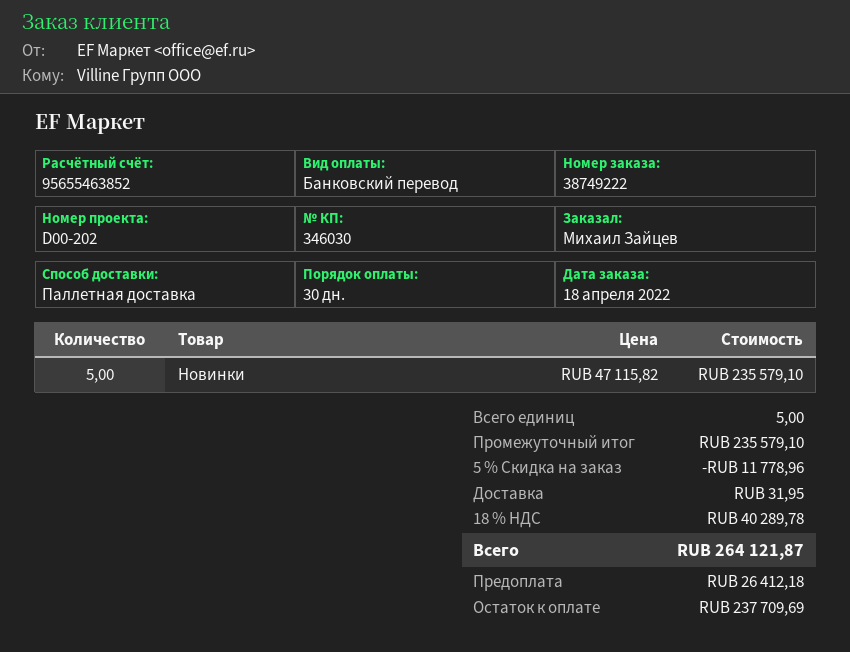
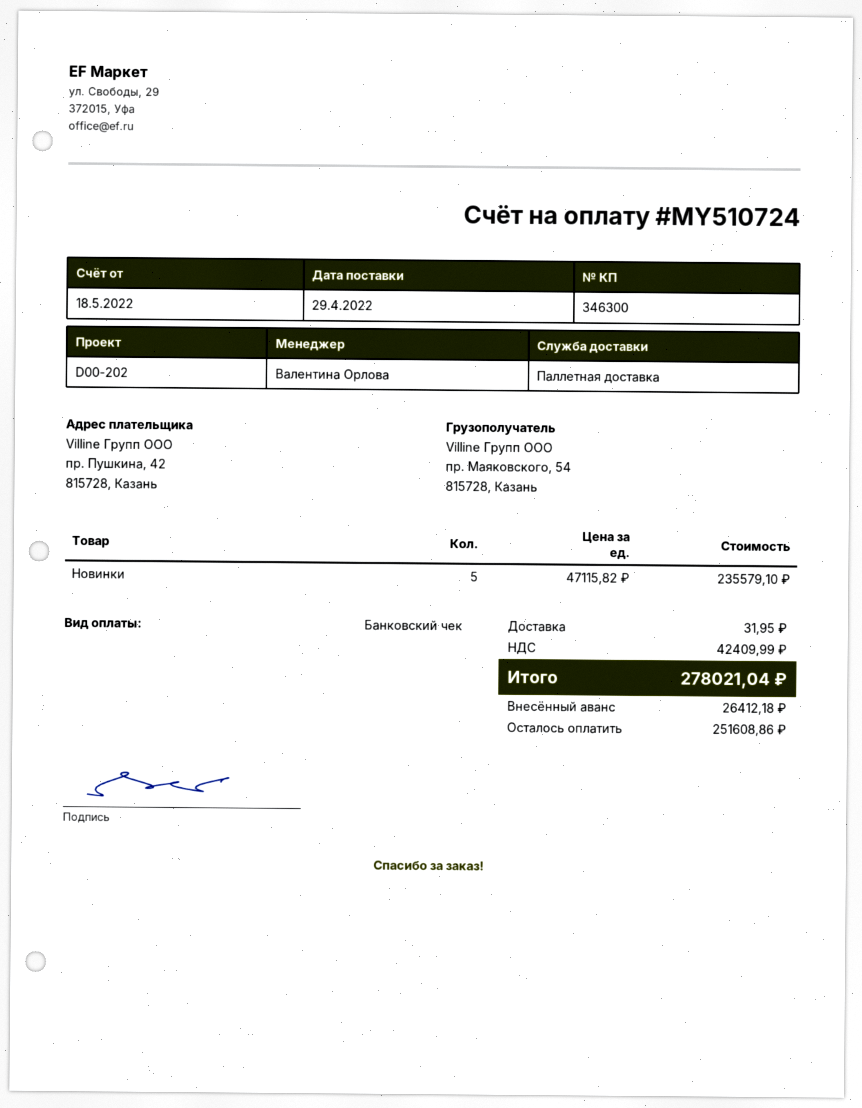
quote number: 346030 -> 346300
payment method: bank transfer -> cheque
discount: 5% = 11778.96 -> none
tax: 40289.78 -> 42409.99
total: 264121.87 -> 278021.04
balance: 237709.69 -> 251608.86

